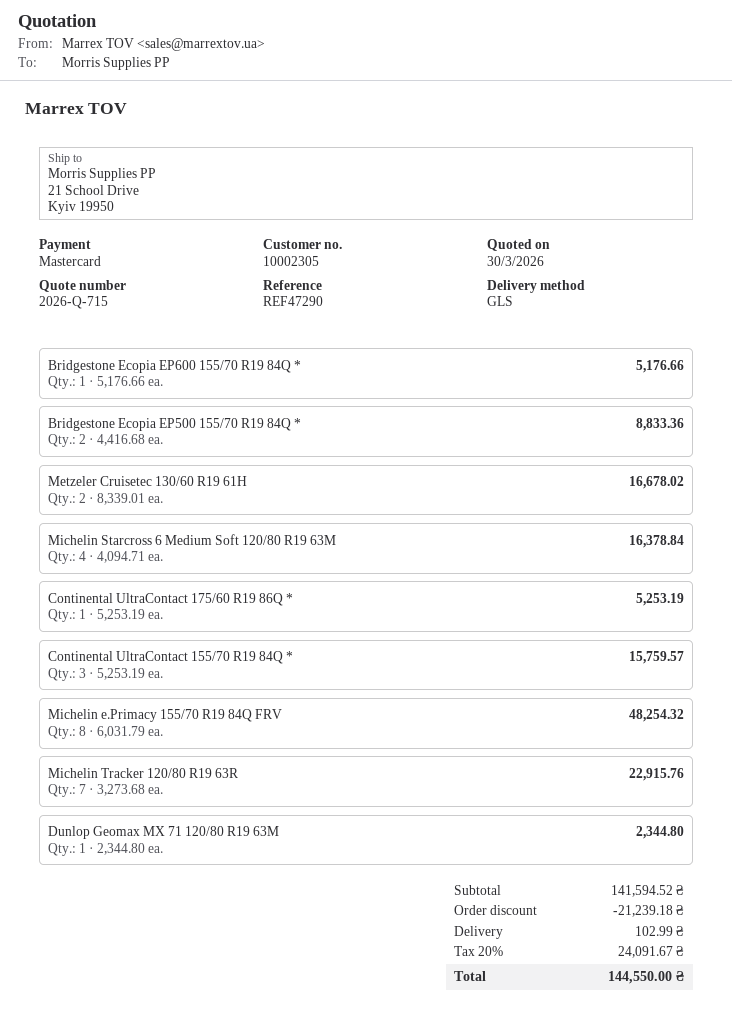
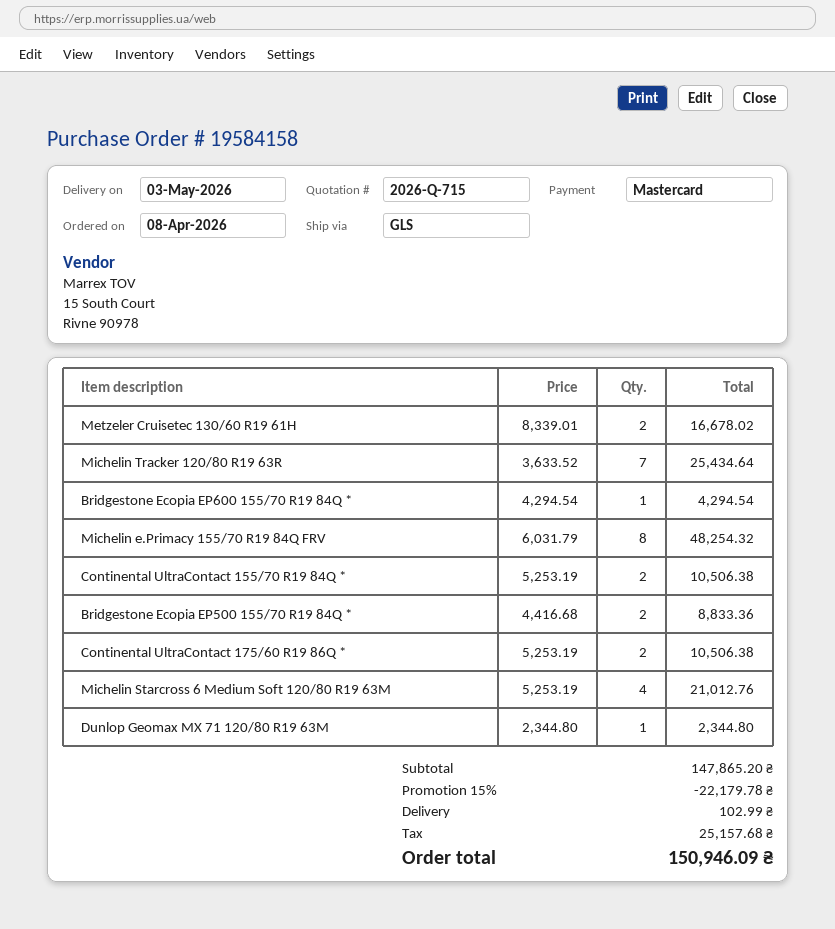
Bridgestone Ecopia EP600 155/70 R19 84Q *: 1 x 5176.66 = 5176.66 -> 1 x 4294.54 = 4294.54
Michelin Starcross 6 Medium Soft 120/80 R19 63M: 4 x 4094.71 = 16378.84 -> 4 x 5253.19 = 21012.76
Continental UltraContact 175/60 R19 86Q *: 1 x 5253.19 = 5253.19 -> 2 x 5253.19 = 10506.38
Continental UltraContact 155/70 R19 84Q *: 3 x 5253.19 = 15759.57 -> 2 x 5253.19 = 10506.38
Michelin Tracker 120/80 R19 63R: 7 x 3273.68 = 22915.76 -> 7 x 3633.52 = 25434.64
subtotal: 141594.52 -> 147865.20
discount: 21239.18 -> 22179.78
tax: 24091.67 -> 25157.68
total: 144550.00 -> 150946.09

